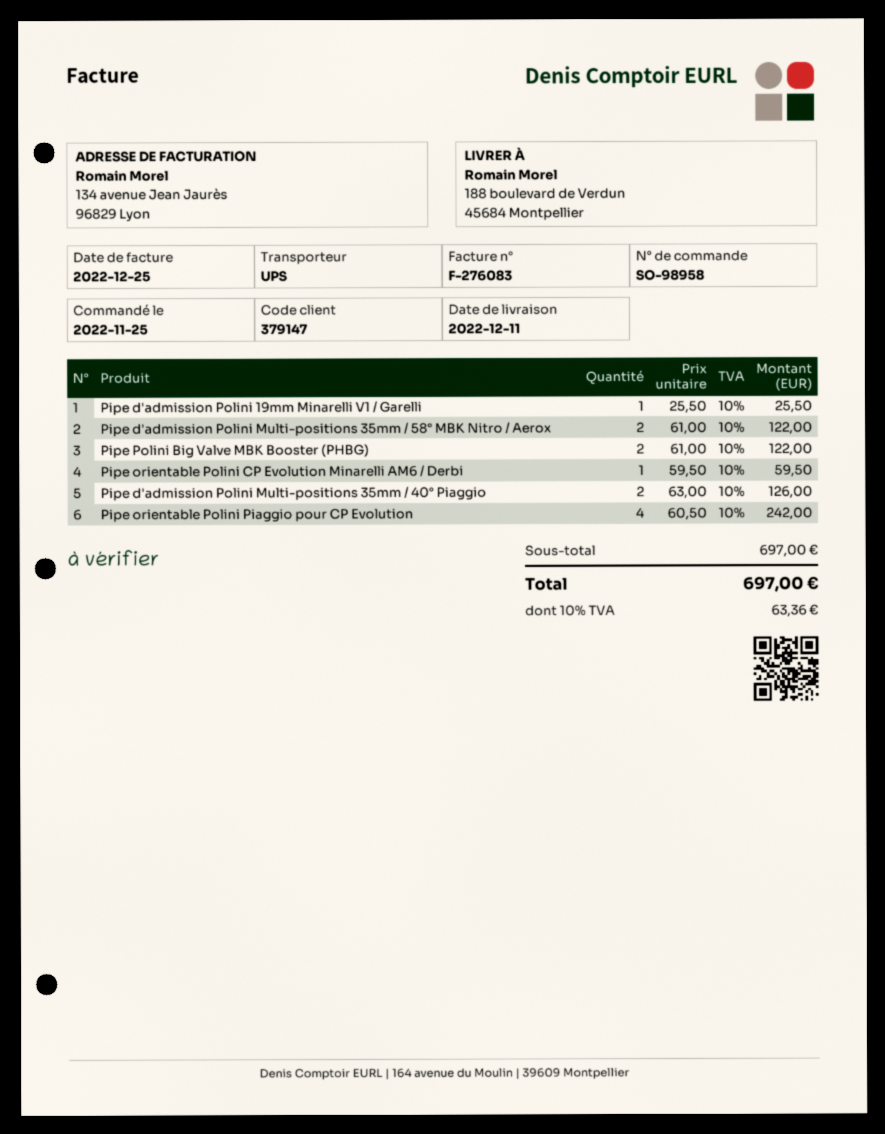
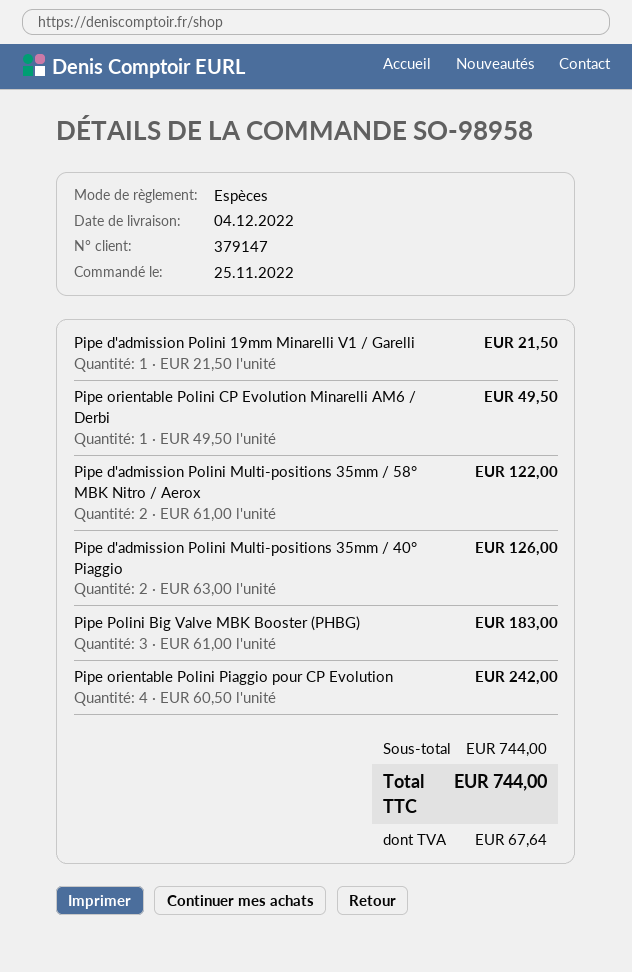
delivery date: 2022-12-11 -> 2022-12-04
Pipe d'admission Polini 19mm Minarelli V1 / Garelli: 1 x 25.50 = 25.50 -> 1 x 21.50 = 21.50
Pipe Polini Big Valve MBK Booster (PHBG): 2 x 61.00 = 122.00 -> 3 x 61.00 = 183.00
Pipe orientable Polini CP Evolution Minarelli AM6 / Derbi: 1 x 59.50 = 59.50 -> 1 x 49.50 = 49.50
subtotal: 697.00 -> 744.00
tax: 63.36 -> 67.64
total: 697.00 -> 744.00

